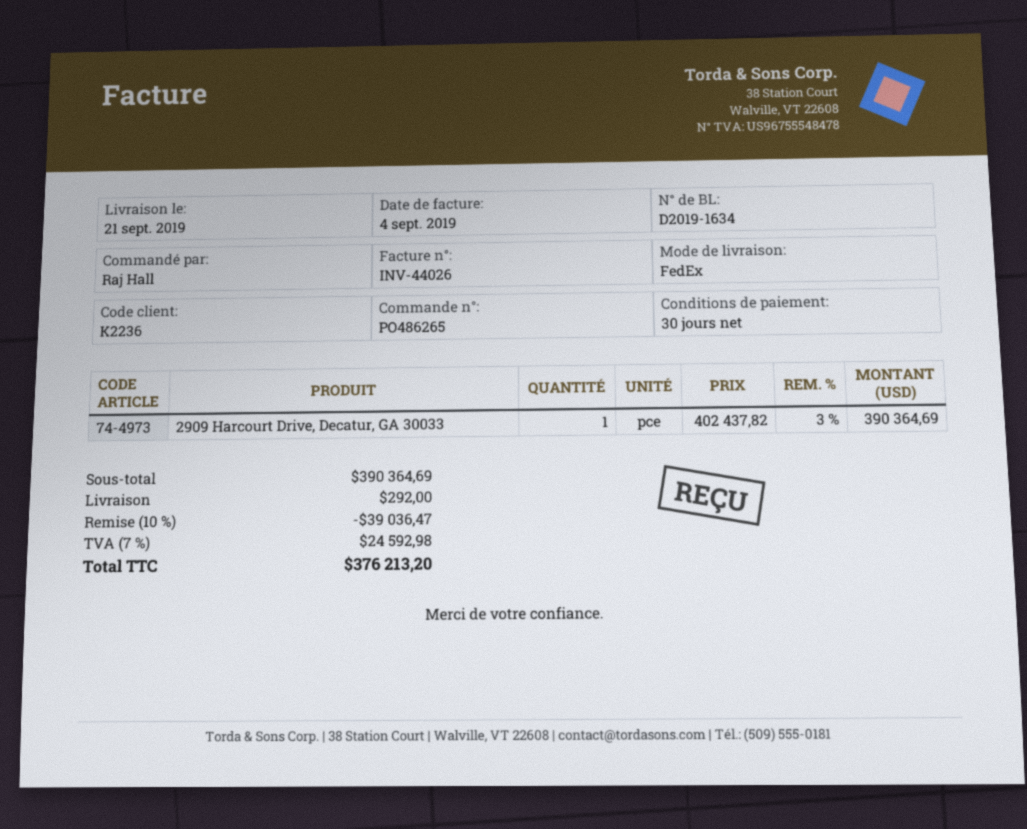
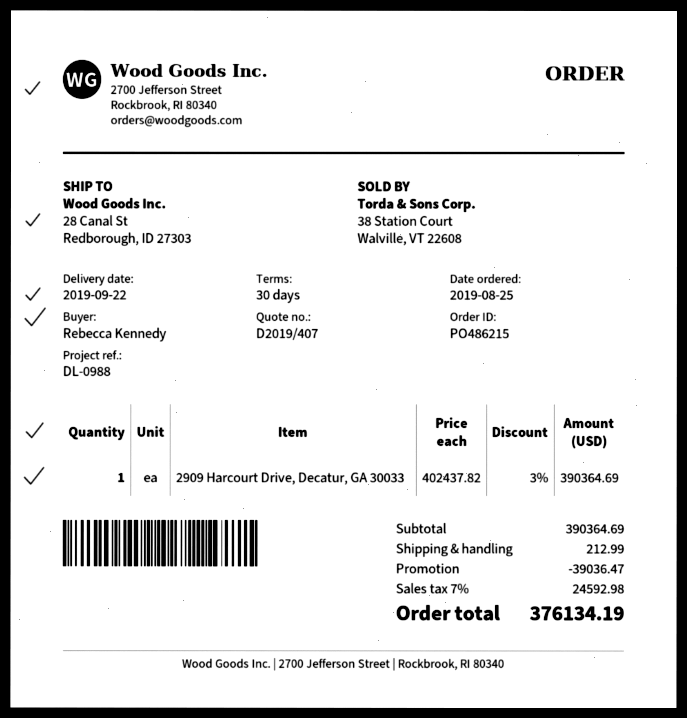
order number: PO486265 -> PO486215
delivery date: 2019-09-21 -> 2019-09-22
ordered by: Raj Hall -> Rebecca Kennedy
shipping: 292.00 -> 212.99
total: 376213.20 -> 376134.19

